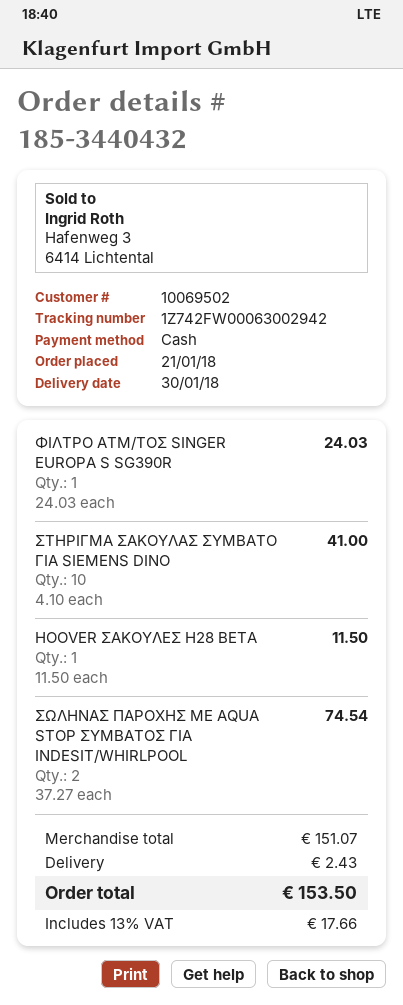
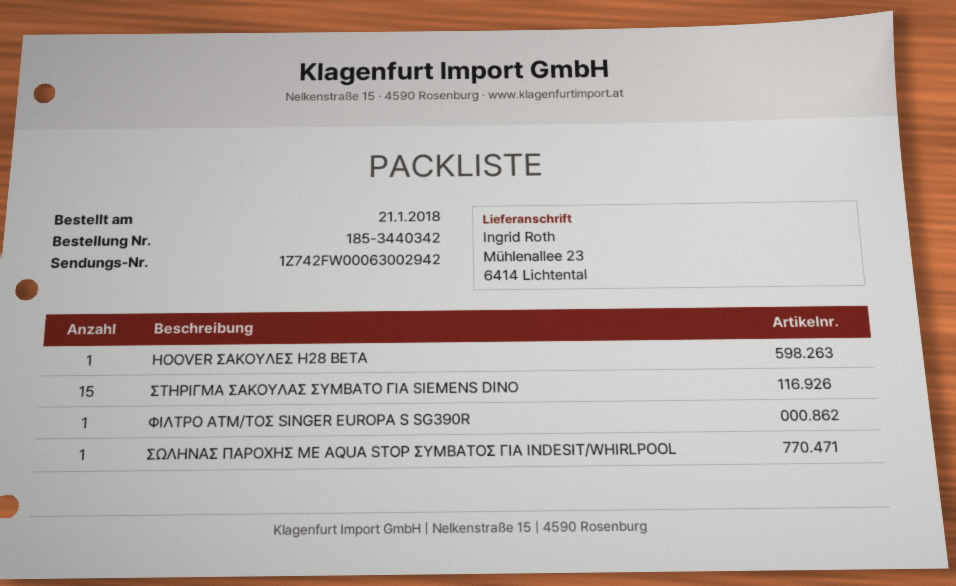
order number: 185-3440432 -> 185-3440342
ΣΤΗΡΙΓΜΑ ΣΑΚΟΥΛΑΣ ΣΥΜΒΑΤΟ ΓΙΑ SIEMENS DINO: 10 -> 15
ΣΩΛΗΝΑΣ ΠΑΡΟΧΗΣ ΜΕ AQUA STOP ΣΥΜΒΑΤΟΣ ΓΙΑ INDESIT/WHIRLPOOL: 2 -> 1

